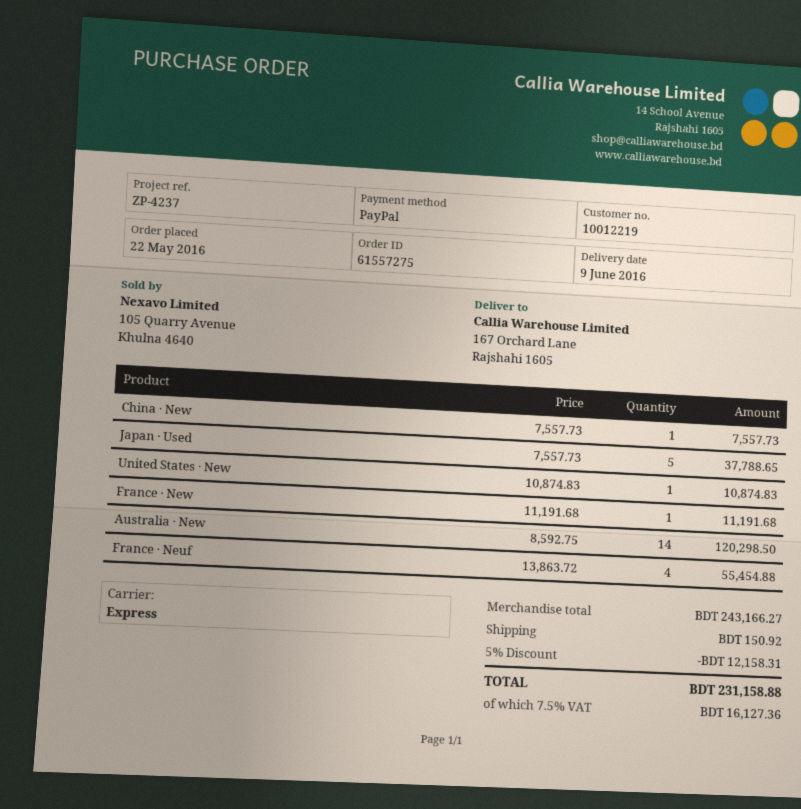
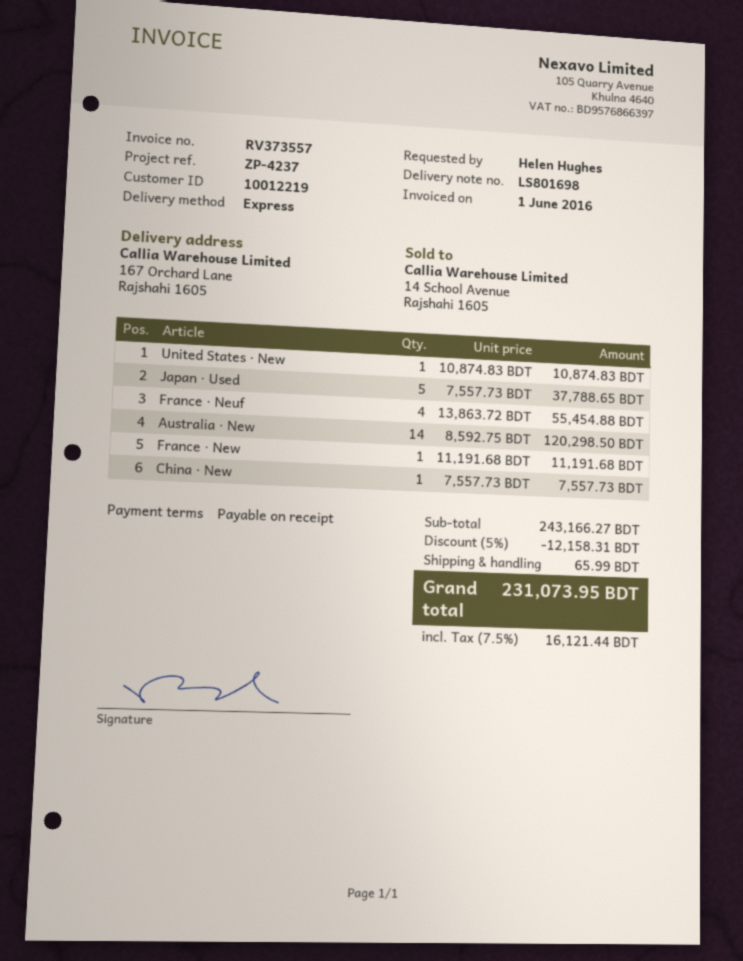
shipping: 150.92 -> 65.99
tax: 7.5% = 16127.36 -> 7.5% = 16121.44
total: 231158.88 -> 231073.95

